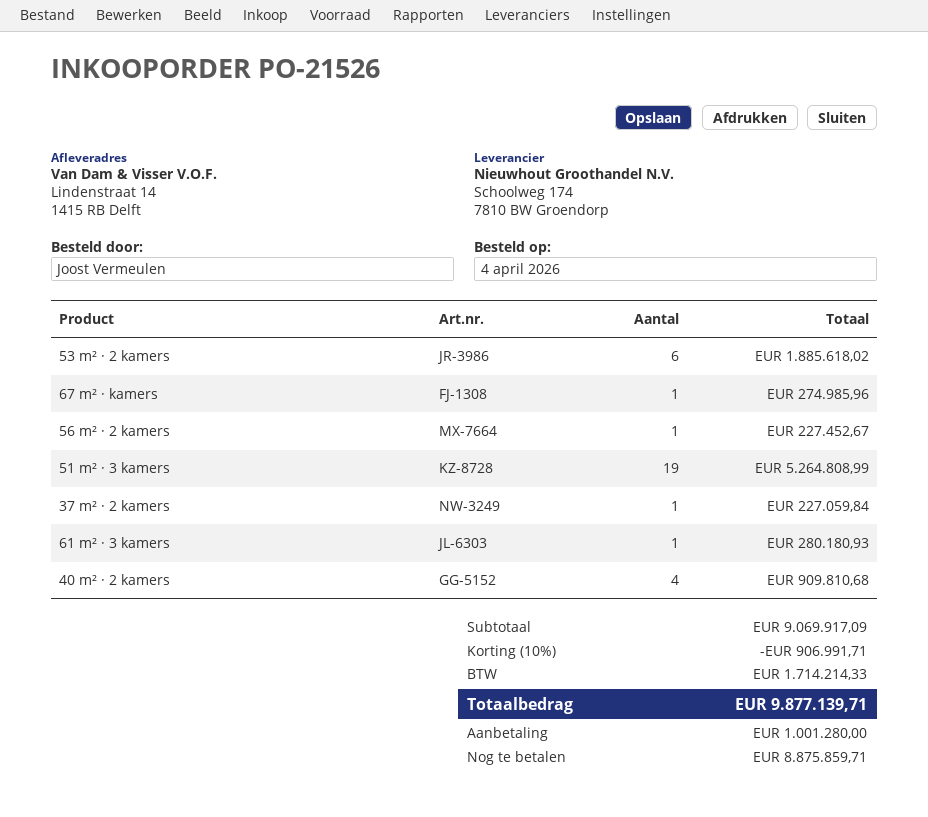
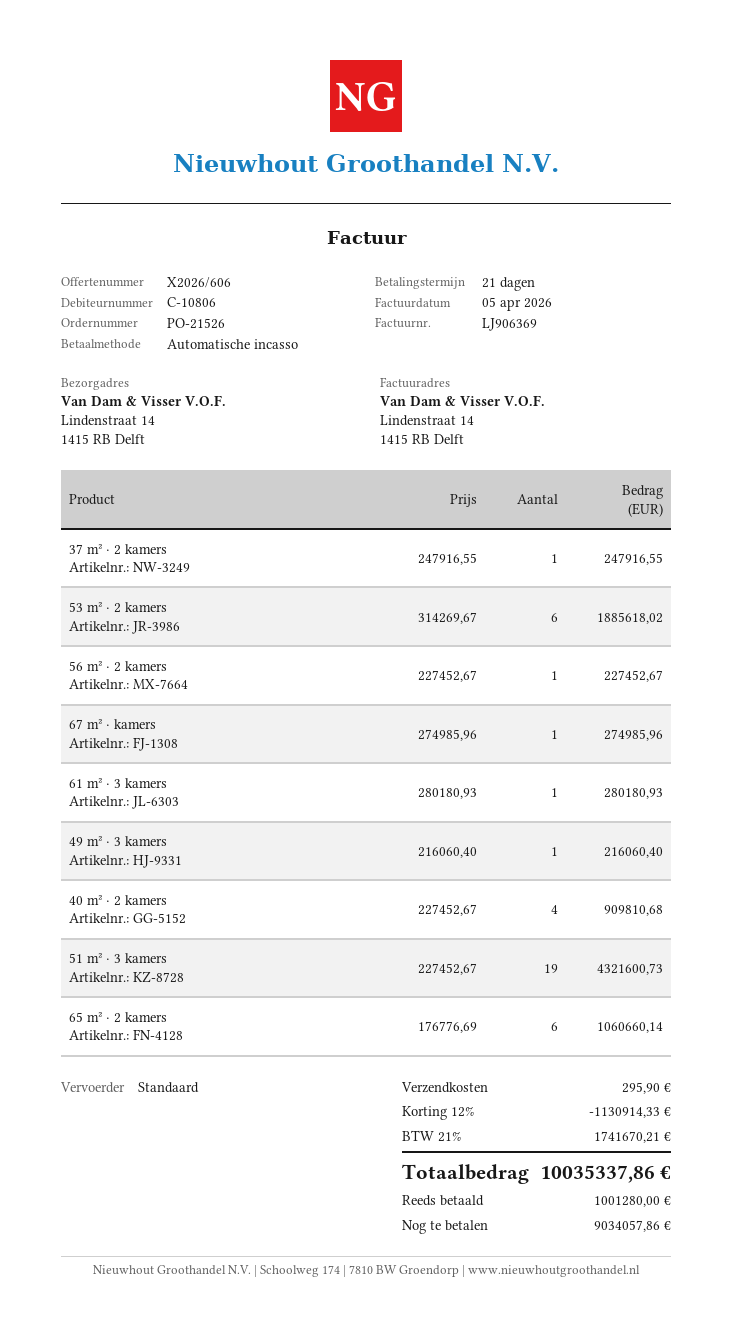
51 m² · 3 kamers: 19 for 5264808.99 -> 19 for 4321600.73
37 m² · 2 kamers: 1 for 227059.84 -> 1 for 247916.55
49 m² · 3 kamers: none -> 1 for 216060.40
65 m² · 2 kamers: none -> 6 for 1060660.14
discount: 10% = 906991.71 -> 12% = 1130914.33
shipping: none -> 295.90
tax: 1714214.33 -> 1741670.21
total: 9877139.71 -> 10035337.86
balance: 8875859.71 -> 9034057.86

